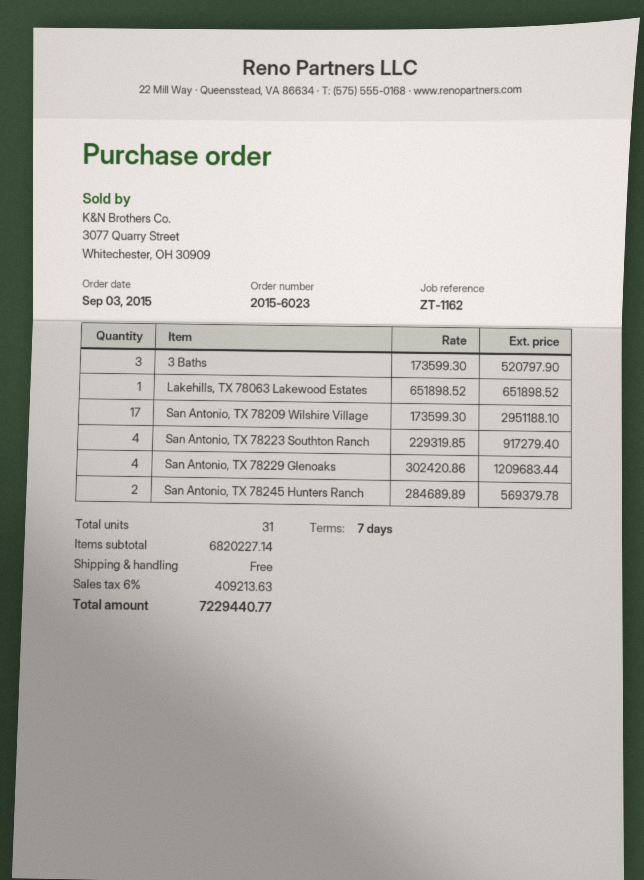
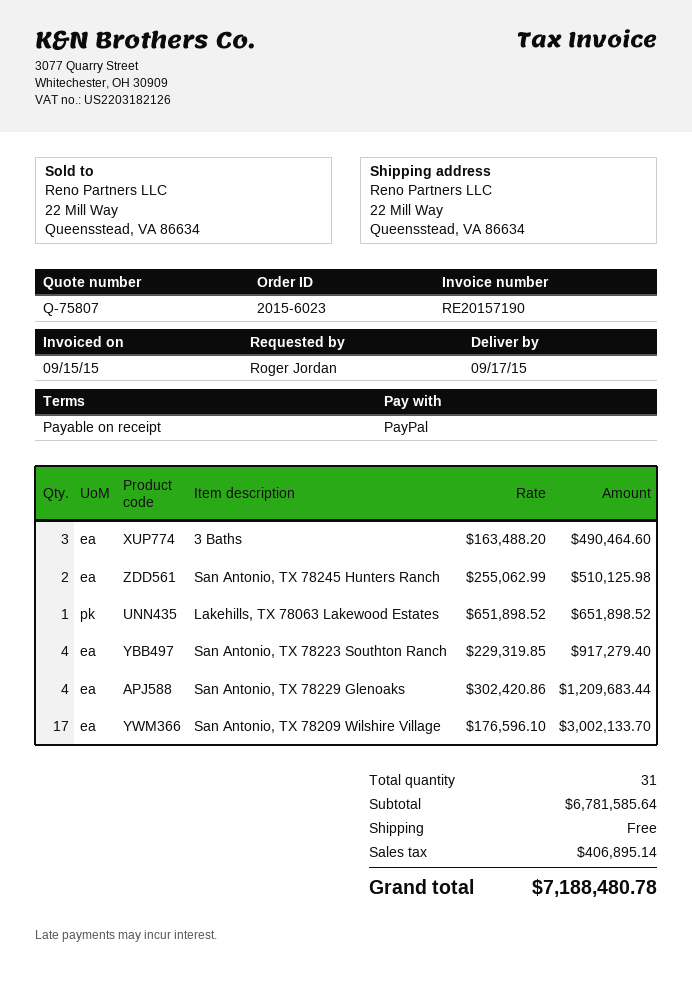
payment terms: 7 days -> on receipt
3 Baths: 3 x 173599.30 = 520797.90 -> 3 x 163488.20 = 490464.60
San Antonio, TX 78209 Wilshire Village: 17 x 173599.30 = 2951188.10 -> 17 x 176596.10 = 3002133.70
San Antonio, TX 78245 Hunters Ranch: 2 x 284689.89 = 569379.78 -> 2 x 255062.99 = 510125.98
subtotal: 6820227.14 -> 6781585.64
tax: 409213.63 -> 406895.14
total: 7229440.77 -> 7188480.78

